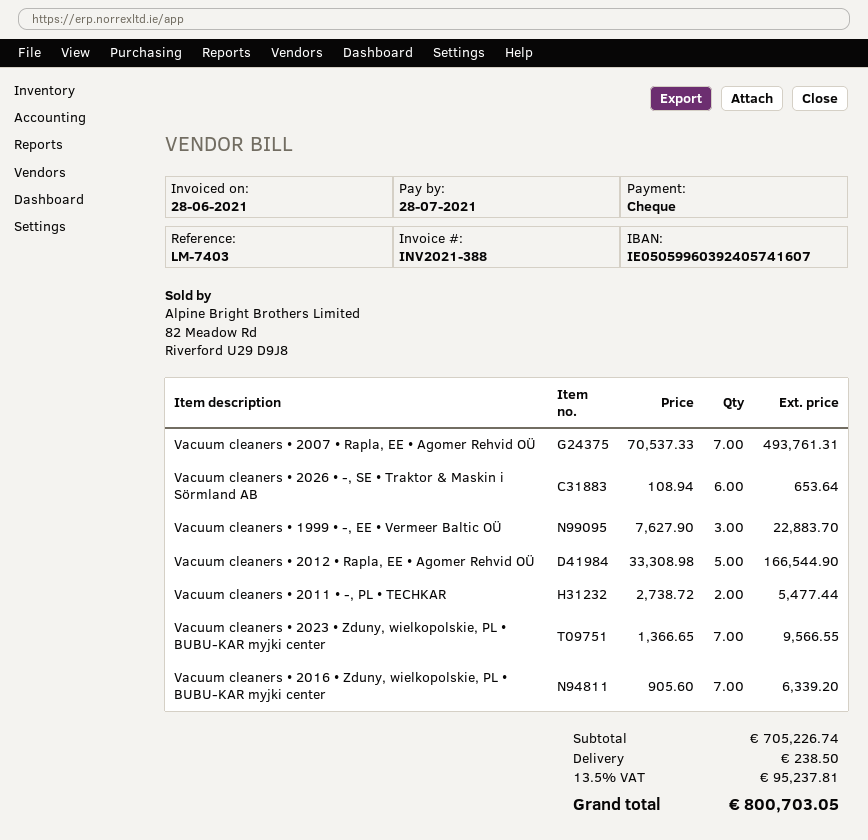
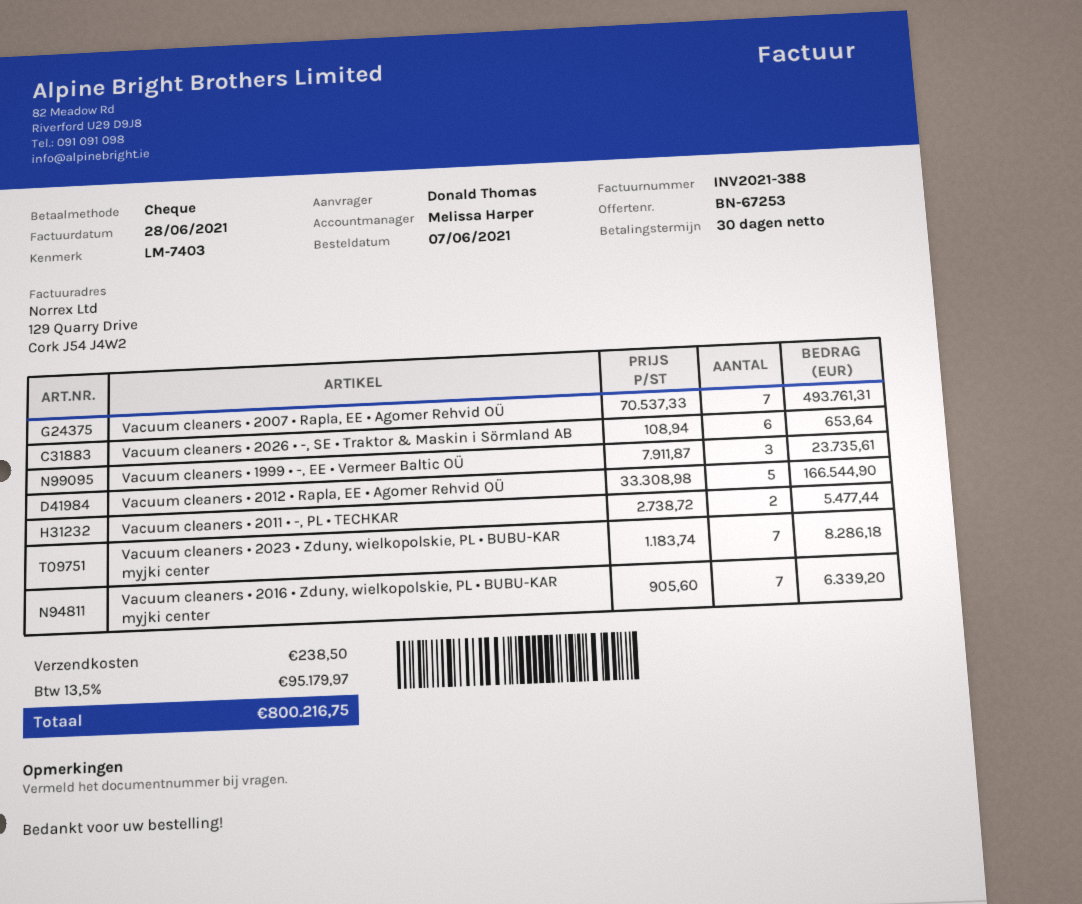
Vacuum cleaners • 1999 • -, EE • Vermeer Baltic OÜ: 3 x 7627.90 = 22883.70 -> 3 x 7911.87 = 23735.61
Vacuum cleaners • 2023 • Zduny, wielkopolskie, PL • BUBU-KAR myjki center: 7 x 1366.65 = 9566.55 -> 7 x 1183.74 = 8286.18
tax: 13.5% = 95237.81 -> 13.5% = 95179.97
total: 800703.05 -> 800216.75

